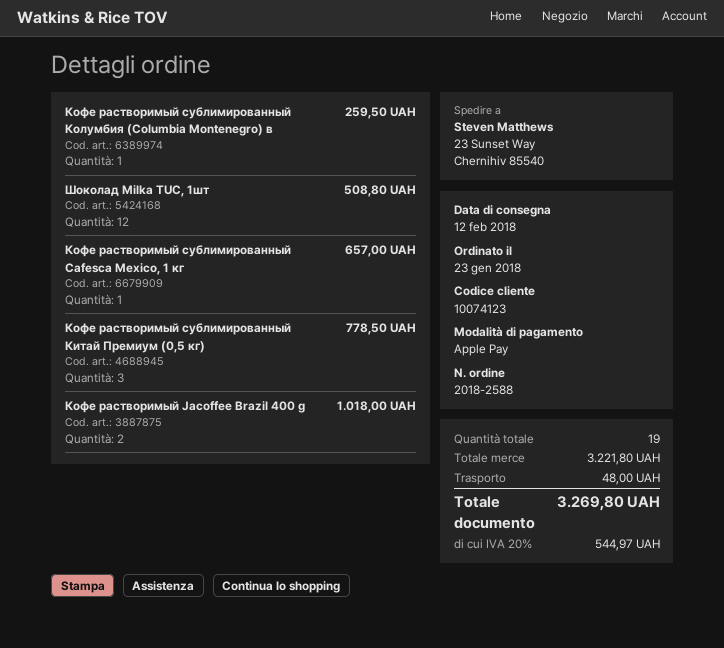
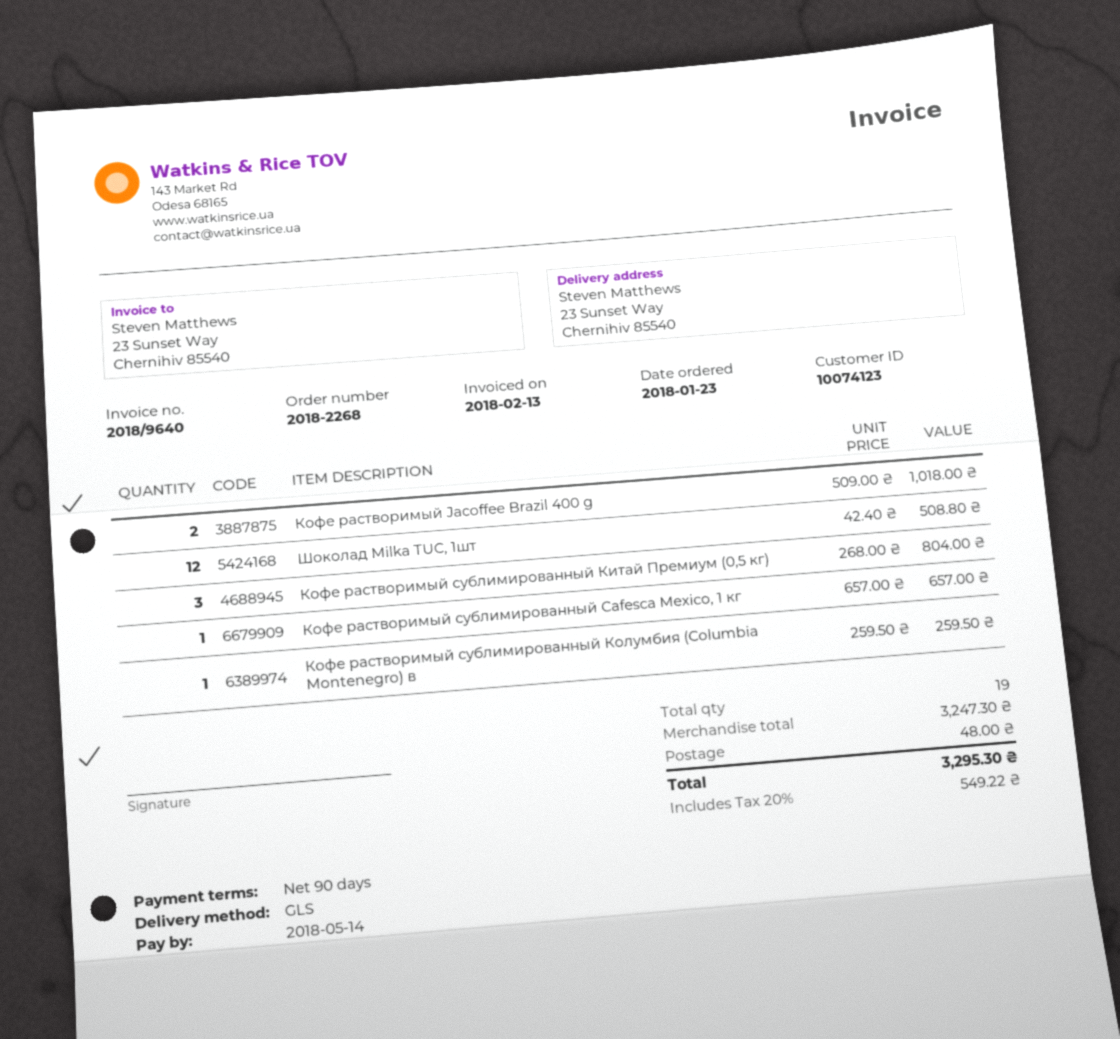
order number: 2018-2588 -> 2018-2268
Кофе растворимый сублимированный Китай Премиум (0,5 кг): 3 for 778.50 -> 3 for 804.00
subtotal: 3221.80 -> 3247.30
tax: 20% = 544.97 -> 20% = 549.22
total: 3269.80 -> 3295.30

